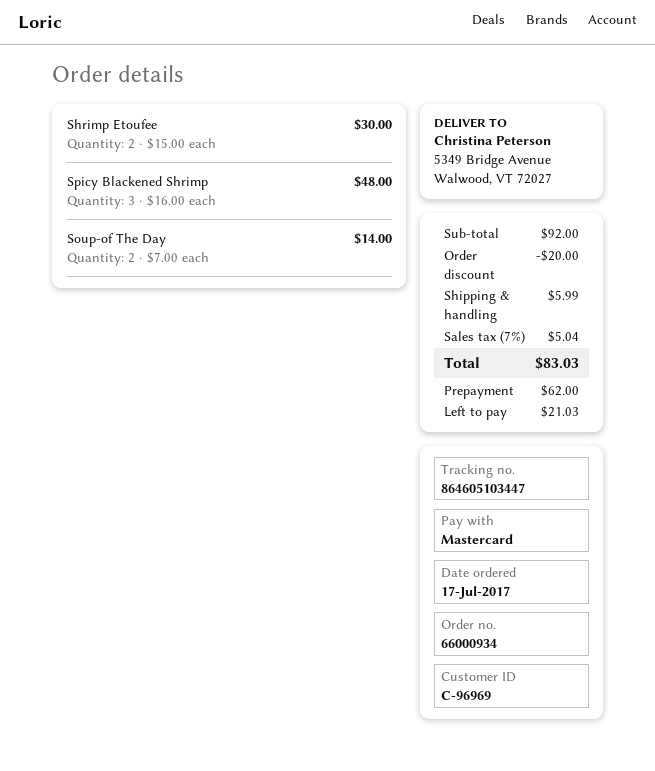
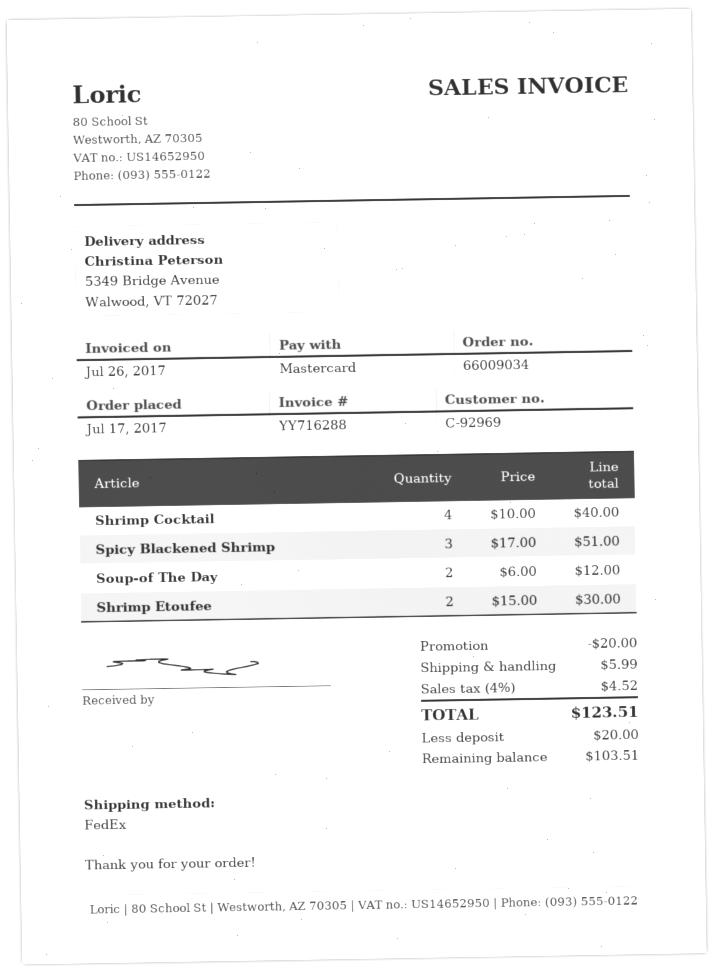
order number: 66000934 -> 66009034
customer number: C-96969 -> C-92969
Spicy Blackened Shrimp: 3 x 16.00 = 48.00 -> 3 x 17.00 = 51.00
Soup-of The Day: 2 x 7.00 = 14.00 -> 2 x 6.00 = 12.00
Shrimp Cocktail: none -> 4 x 10.00 = 40.00
tax: 7% = 5.04 -> 4% = 4.52
total: 83.03 -> 123.51
deposit: 62.00 -> 20.00
balance: 21.03 -> 103.51

